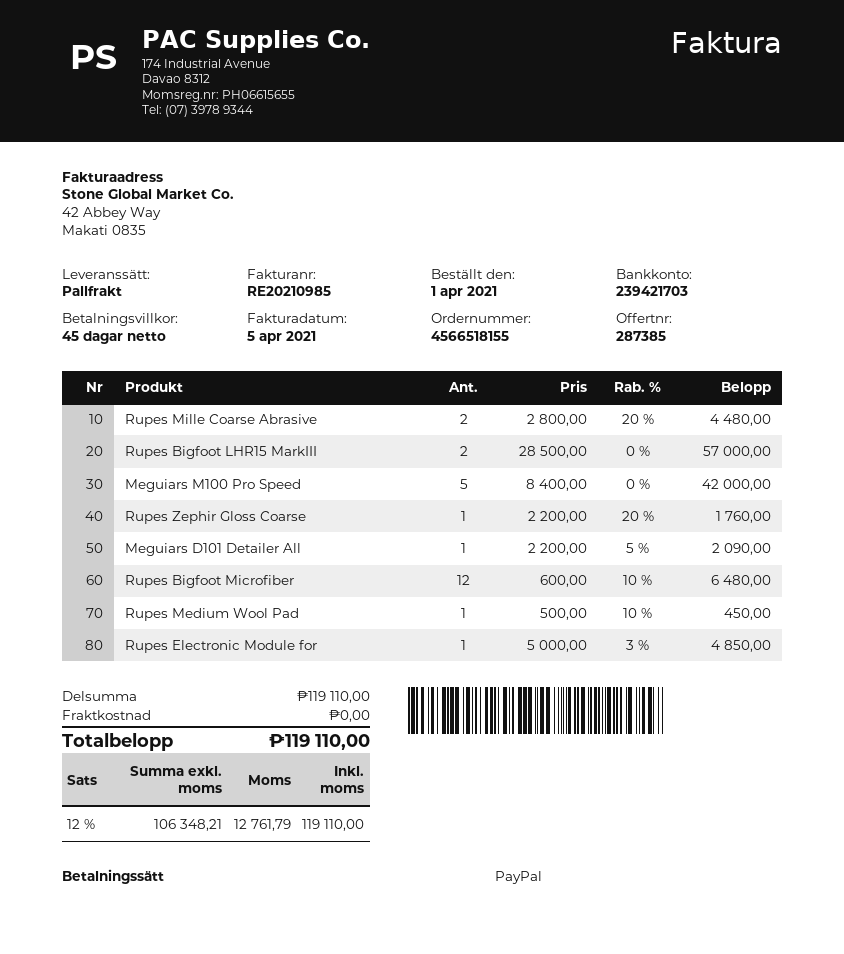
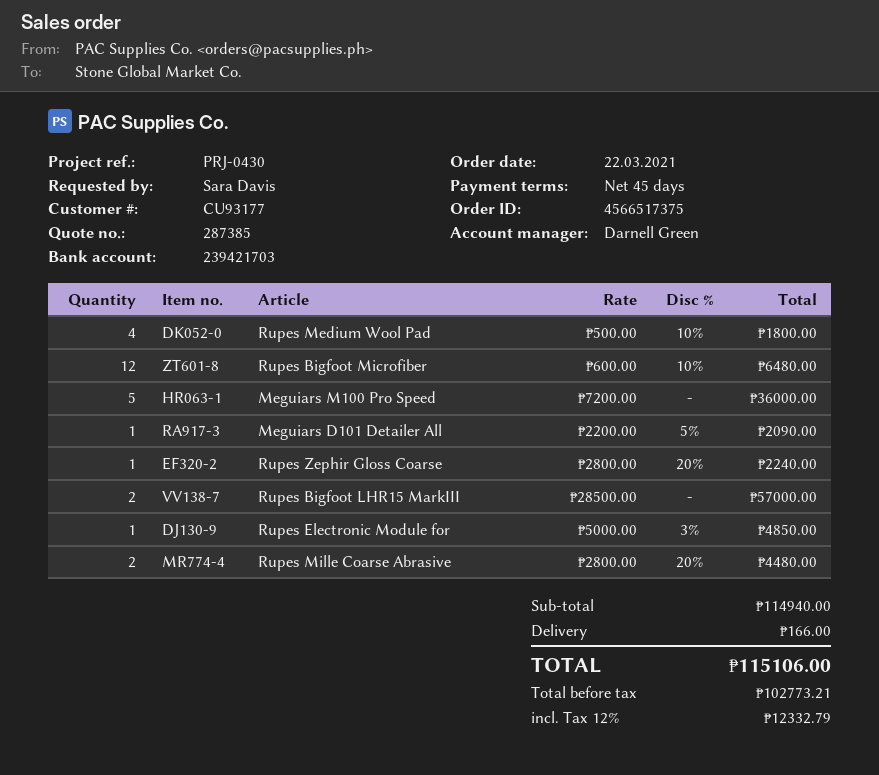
order number: 4566518155 -> 4566517375
order date: 2021-04-01 -> 2021-03-22
Meguiars M100 Pro Speed: 5 x 8400.00 = 42000.00 -> 5 x 7200.00 = 36000.00
Rupes Zephir Gloss Coarse: 1 x 2200.00 - 20% = 1760.00 -> 1 x 2800.00 - 20% = 2240.00
Rupes Medium Wool Pad: 1 x 500.00 - 10% = 450.00 -> 4 x 500.00 - 10% = 1800.00
subtotal: 119110.00 -> 114940.00
shipping: 0.00 -> 166.00
net: 106348.21 -> 102773.21
tax: 12% = 12761.79 -> 12% = 12332.79
total: 119110.00 -> 115106.00

